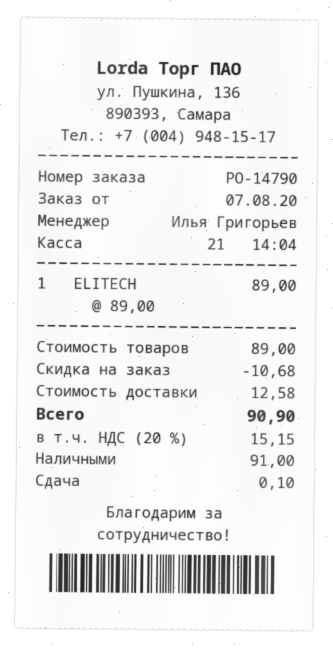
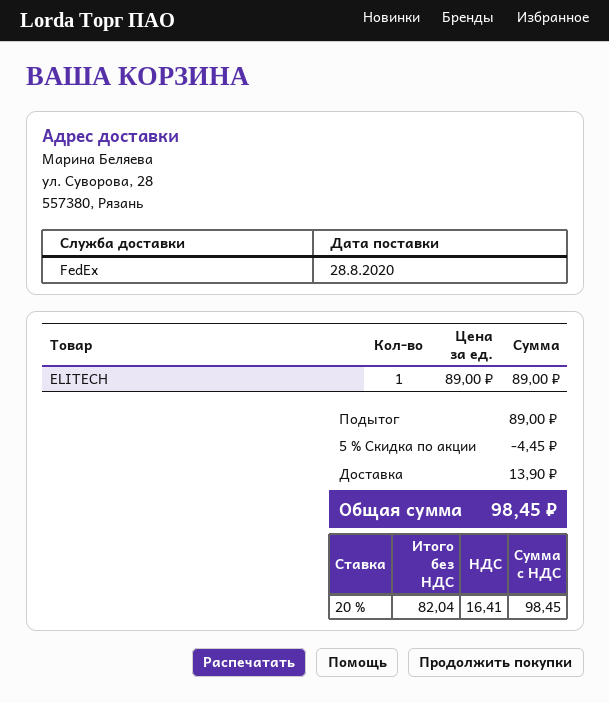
discount: 10.68 -> 4.45
shipping: 12.58 -> 13.90
tax: 20% = 15.15 -> 20% = 16.41
total: 90.90 -> 98.45

